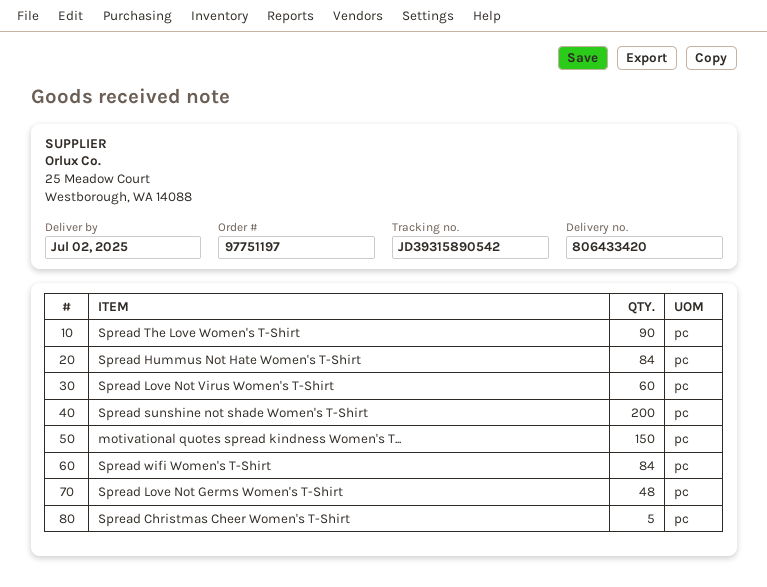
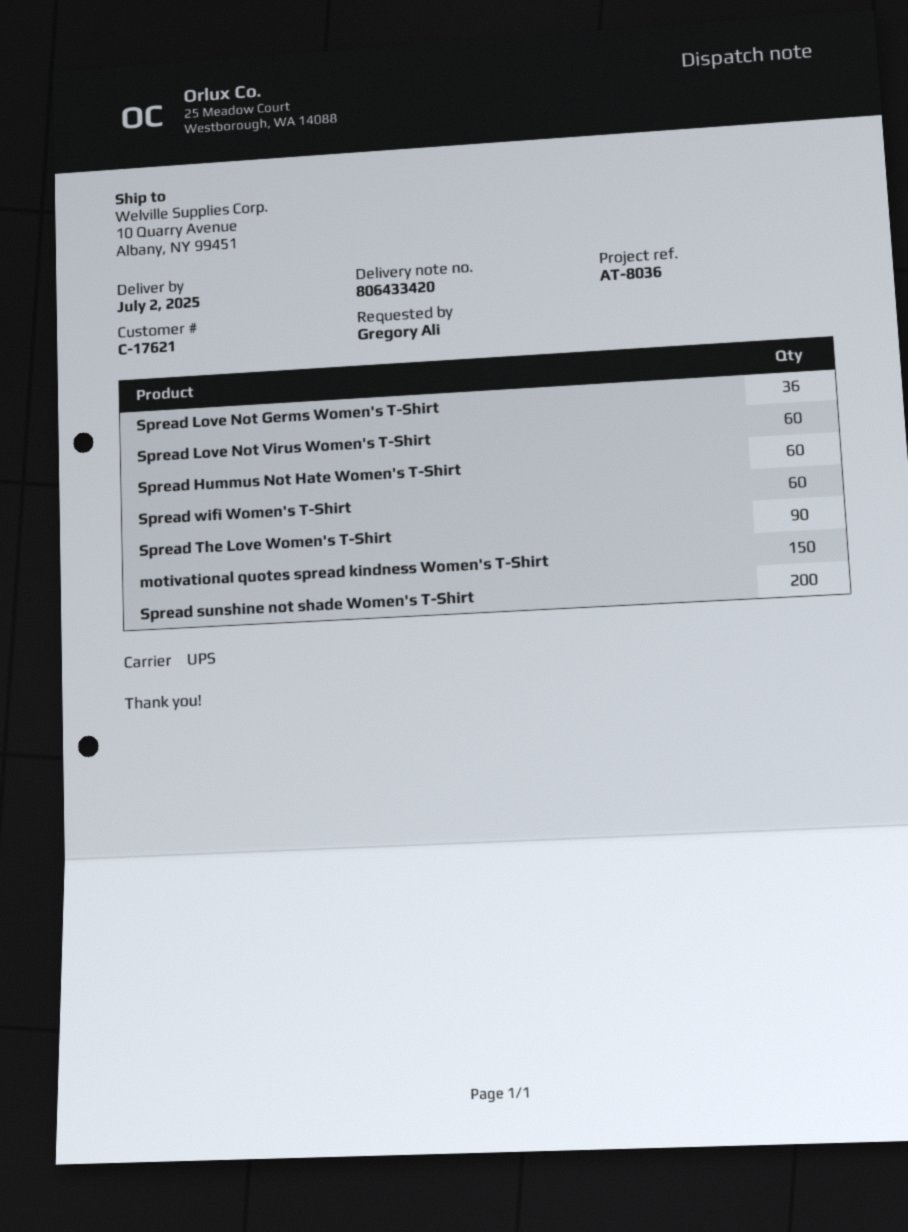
Spread Hummus Not Hate Women's T-Shirt: 84 -> 60
Spread wifi Women's T-Shirt: 84 -> 60
Spread Love Not Germs Women's T-Shirt: 48 -> 36
Spread Christmas Cheer Women's T-Shirt: 5 -> none

